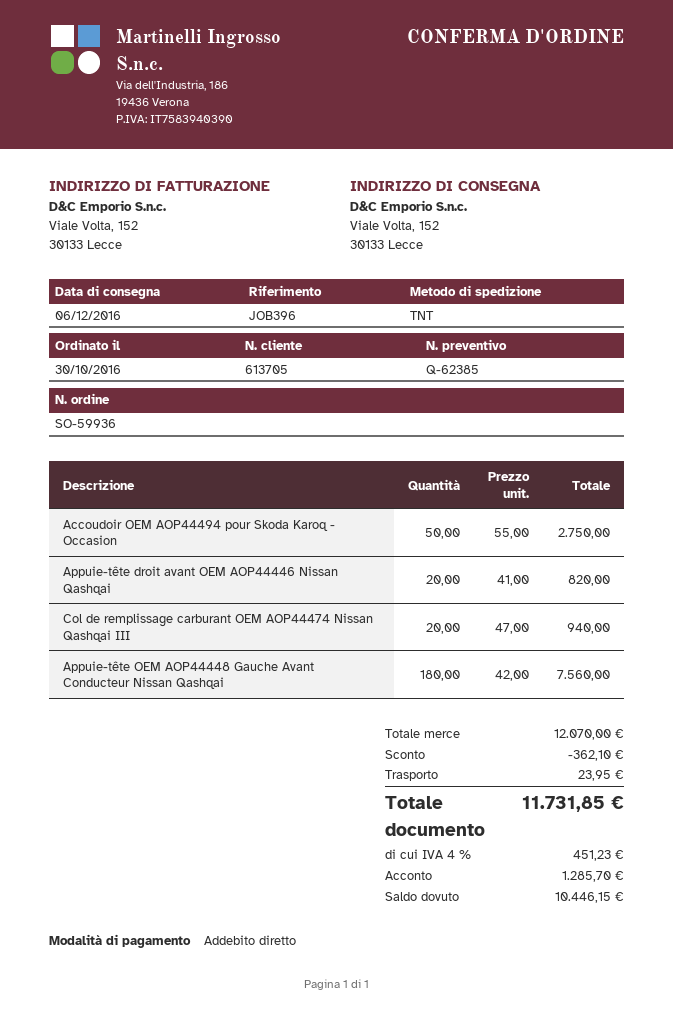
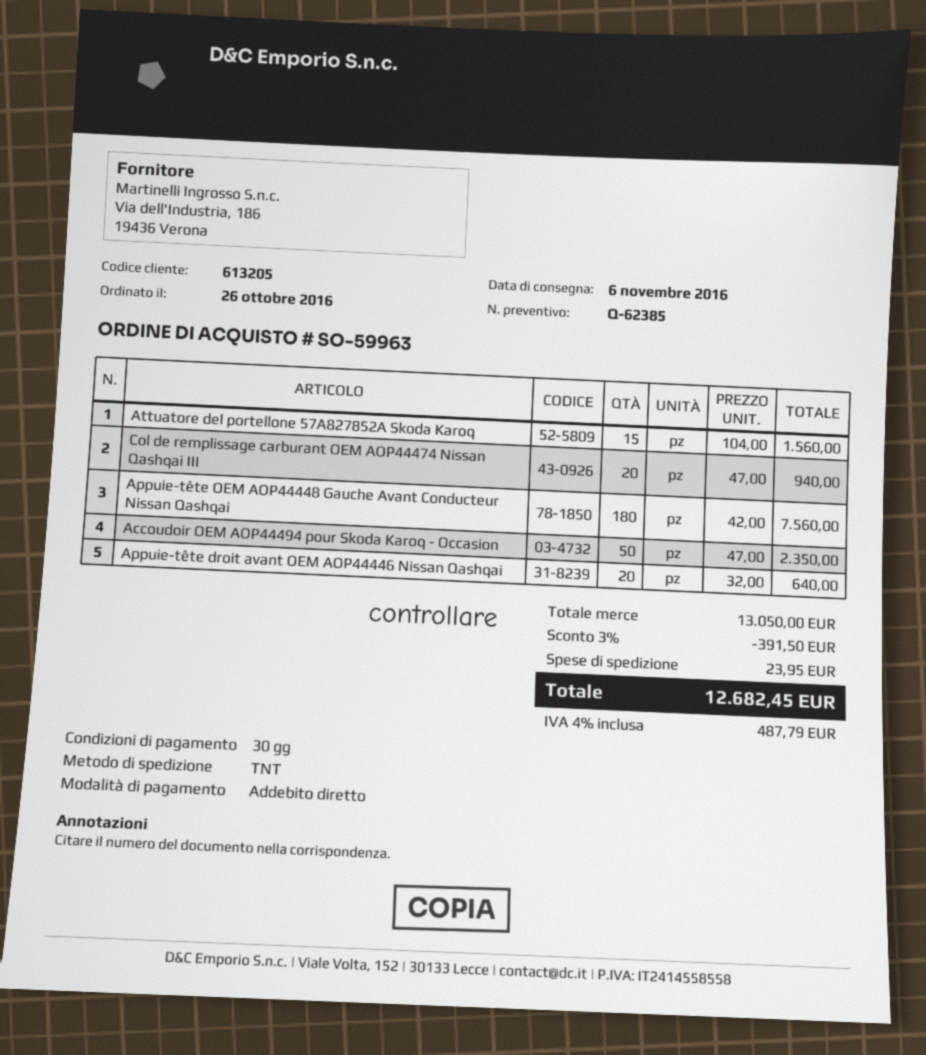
order number: SO-59936 -> SO-59963
order date: 2016-10-30 -> 2016-10-26
delivery date: 2016-12-06 -> 2016-11-06
customer number: 613705 -> 613205
Accoudoir OEM AOP44494 pour Skoda Karoq - Occasion: 50 x 55.00 = 2750.00 -> 50 x 47.00 = 2350.00
Appuie-tête droit avant OEM AOP44446 Nissan Qashqai: 20 x 41.00 = 820.00 -> 20 x 32.00 = 640.00
Attuatore del portellone 57A827852A Skoda Karoq: none -> 15 x 104.00 = 1560.00
subtotal: 12070.00 -> 13050.00
discount: 362.10 -> 391.50
tax: 4% = 451.23 -> 4% = 487.79
total: 11731.85 -> 12682.45

